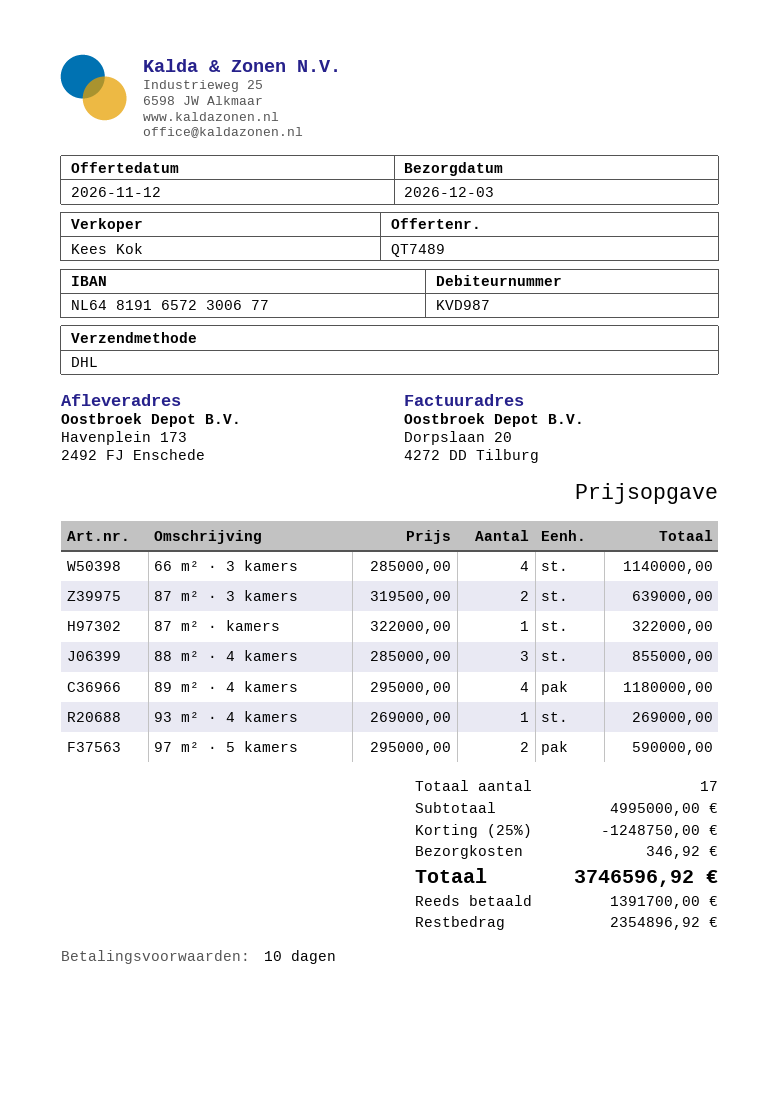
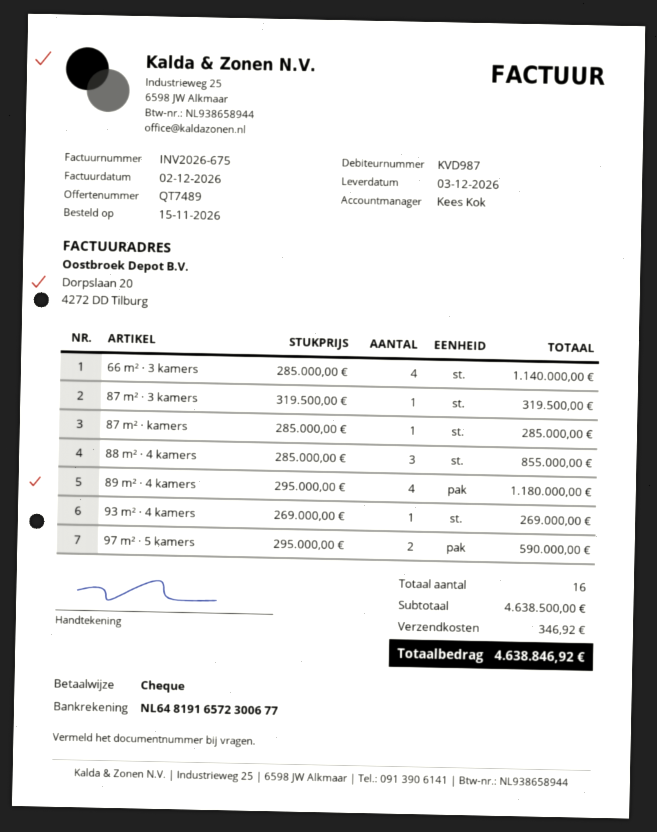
87 m² · 3 kamers: 2 x 319500.00 = 639000.00 -> 1 x 319500.00 = 319500.00
87 m² · kamers: 1 x 322000.00 = 322000.00 -> 1 x 285000.00 = 285000.00
total quantity: 17 -> 16
subtotal: 4995000.00 -> 4638500.00
discount: 25% = 1248750.00 -> none
total: 3746596.92 -> 4638846.92

